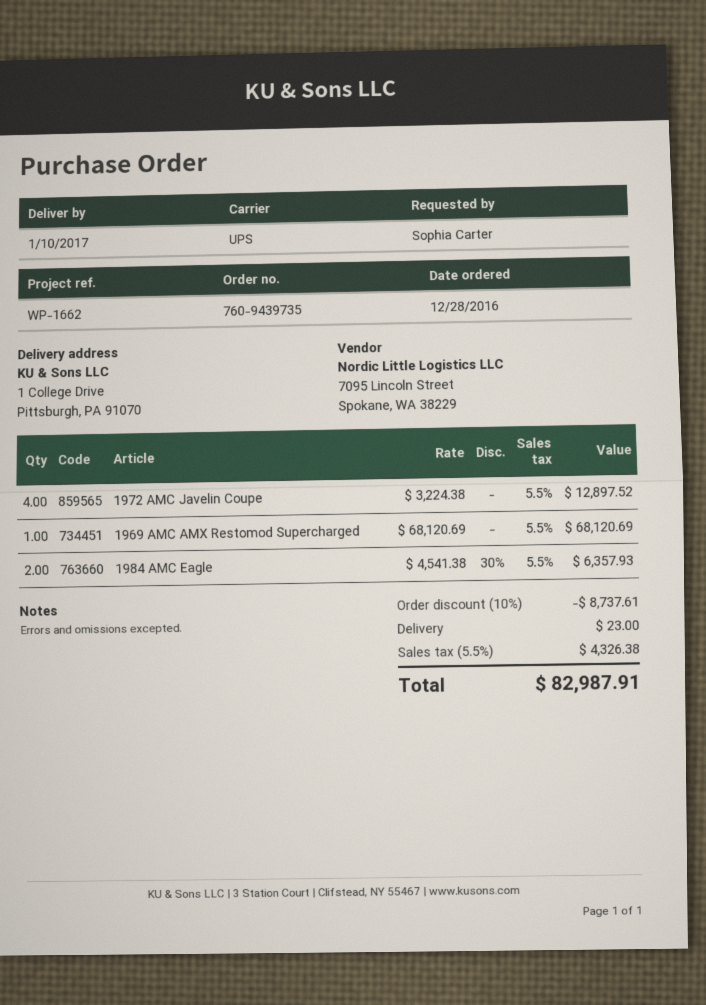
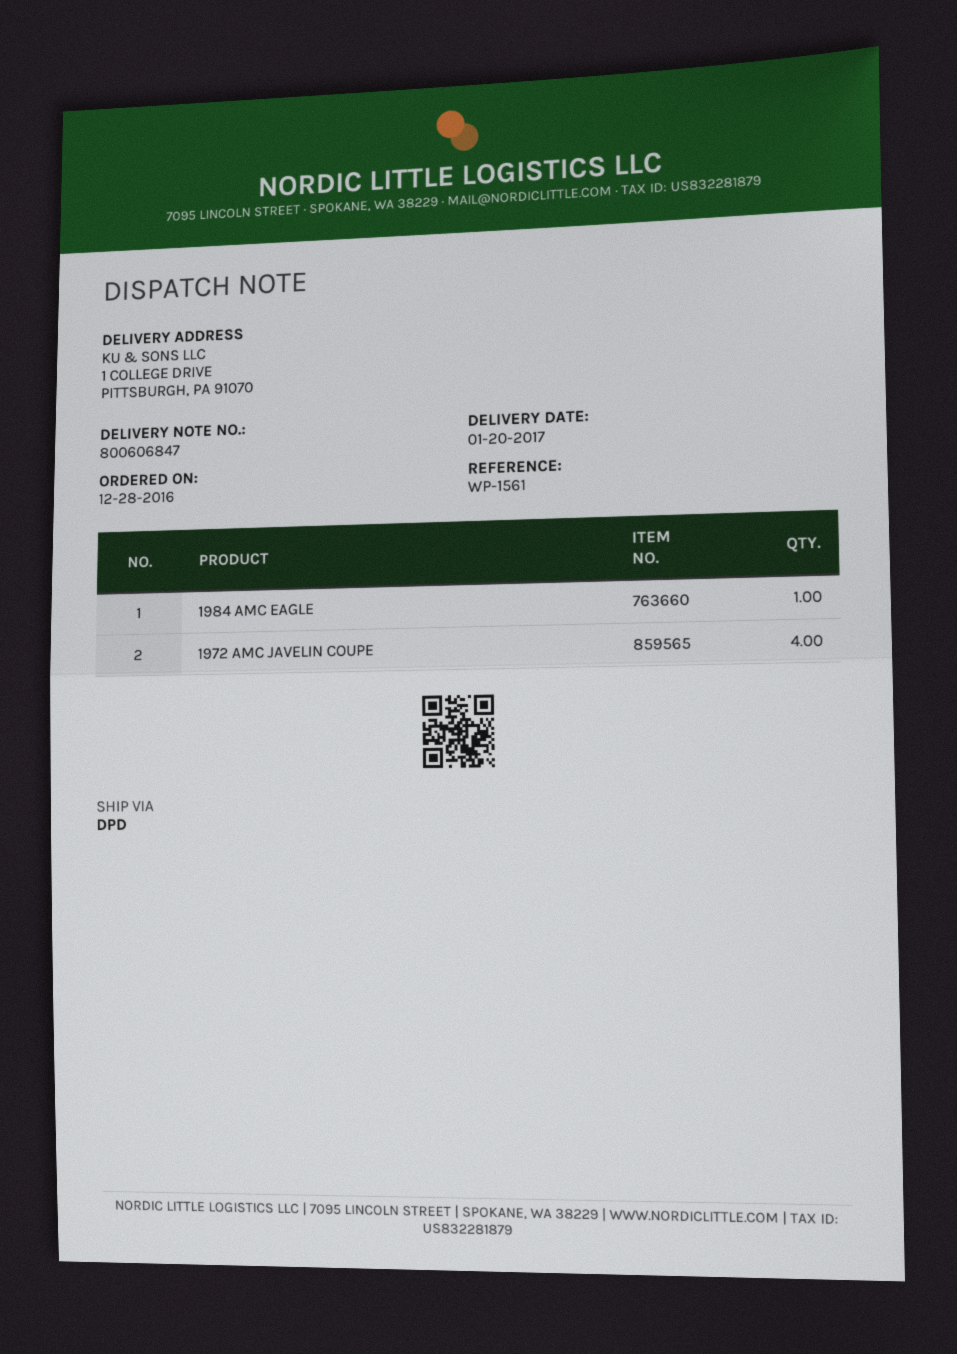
delivery date: 2017-01-10 -> 2017-01-20
reference: WP-1662 -> WP-1561
shipping method: UPS -> DPD
1969 AMC AMX Restomod Supercharged: 1 -> none
1984 AMC Eagle: 2 -> 1

